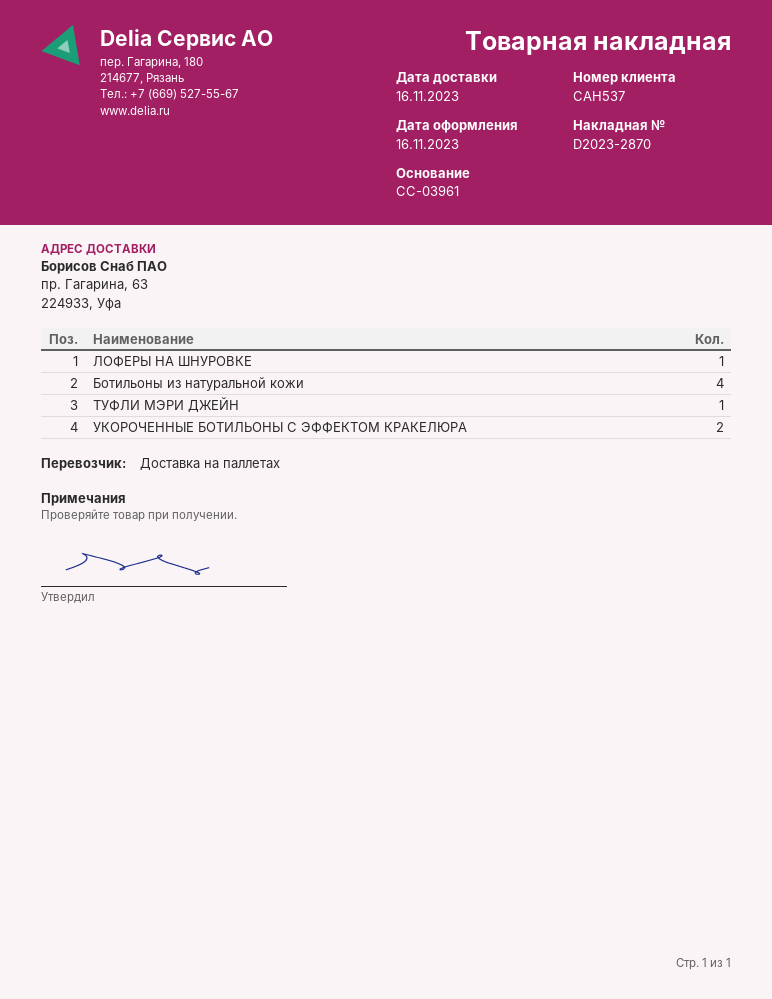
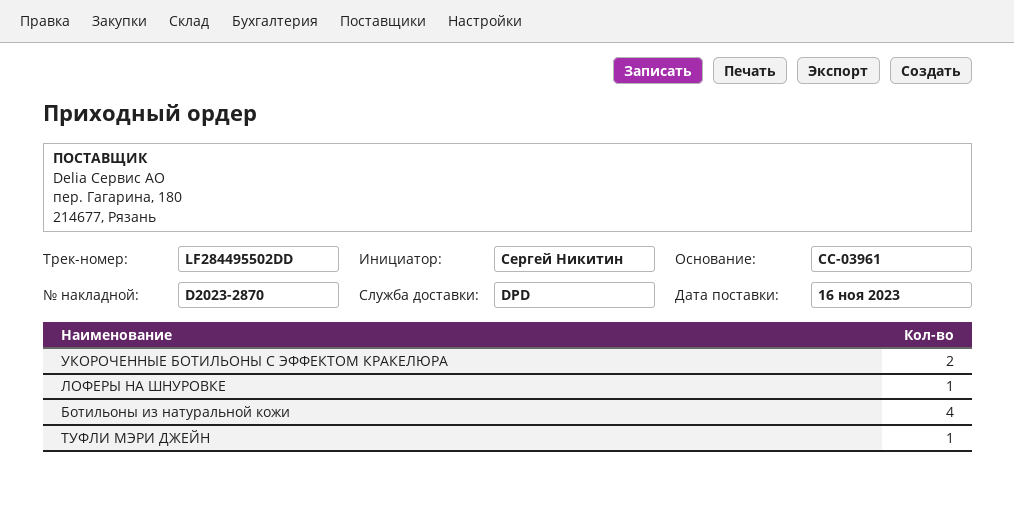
shipping method: pallet freight -> DPD

